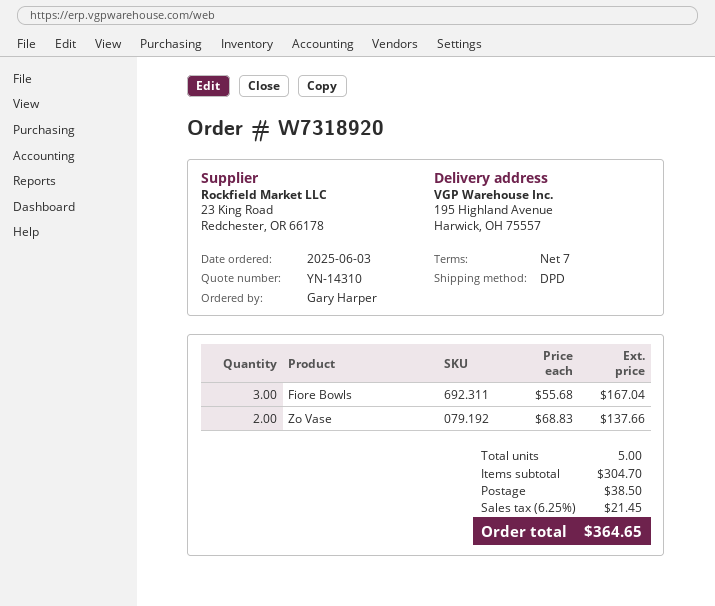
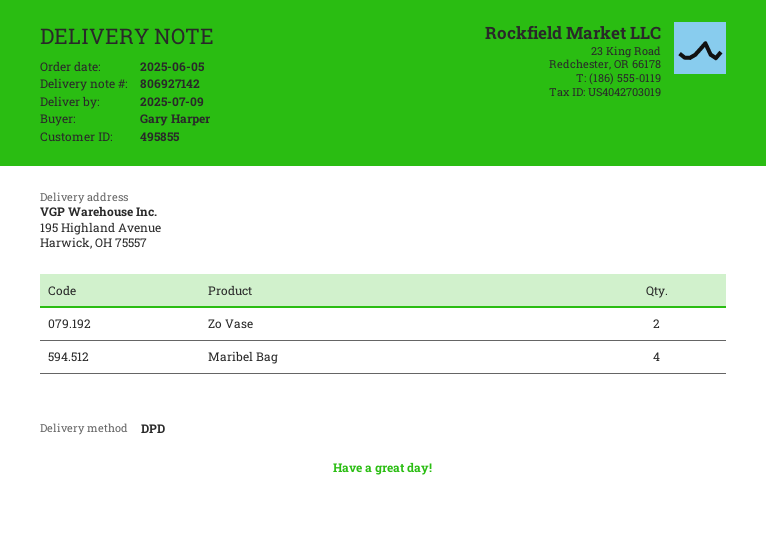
order date: 2025-06-03 -> 2025-06-05
Fiore Bowls: 3 -> none
Maribel Bag: none -> 4

